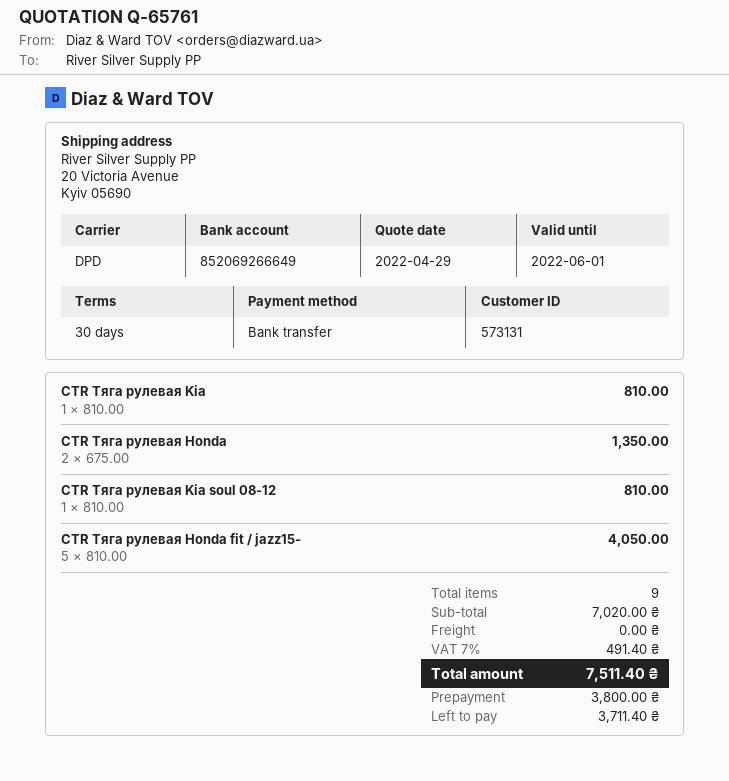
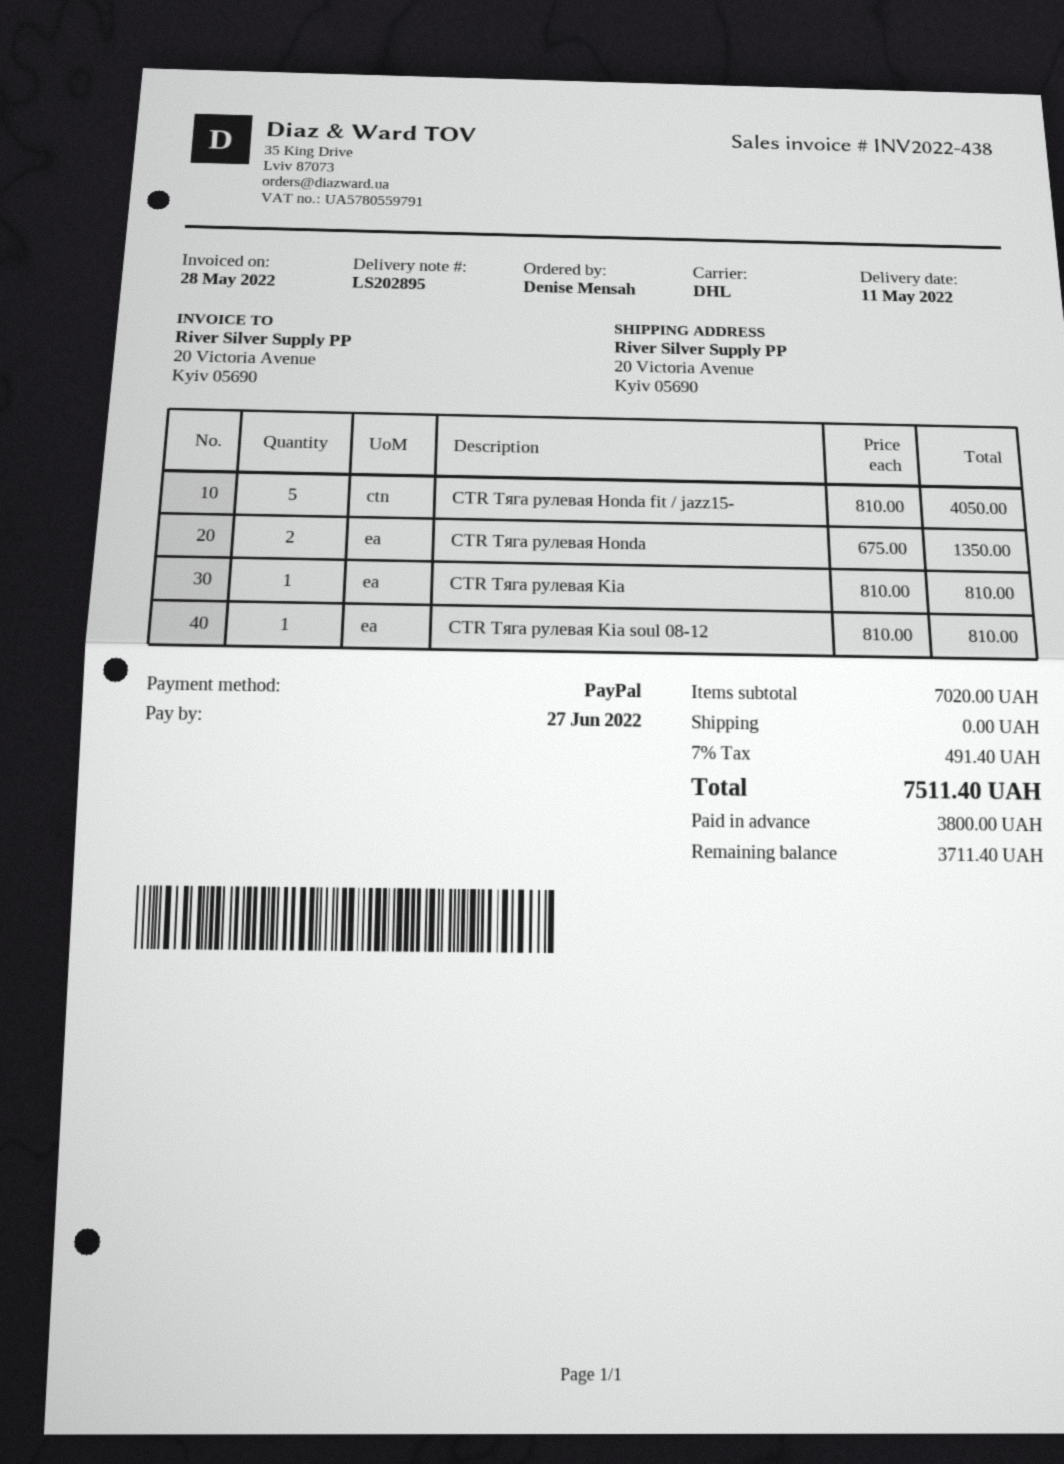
payment method: bank transfer -> PayPal
shipping method: DPD -> DHL

